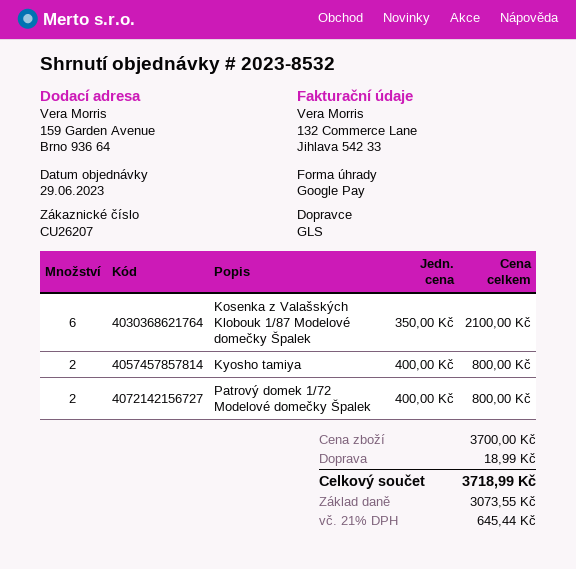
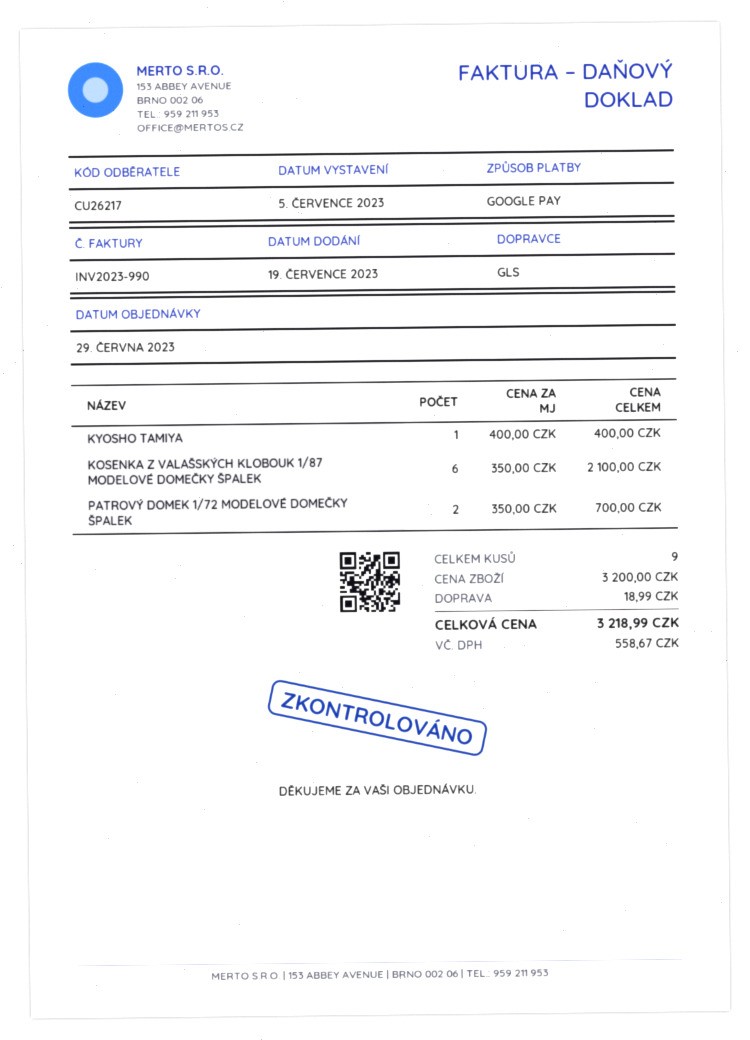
customer number: CU26207 -> CU26217
Kyosho tamiya: 2 x 400.00 = 800.00 -> 1 x 400.00 = 400.00
Patrový domek 1/72 Modelové domečky Špalek: 2 x 400.00 = 800.00 -> 2 x 350.00 = 700.00
subtotal: 3700.00 -> 3200.00
tax: 645.44 -> 558.67
total: 3718.99 -> 3218.99

